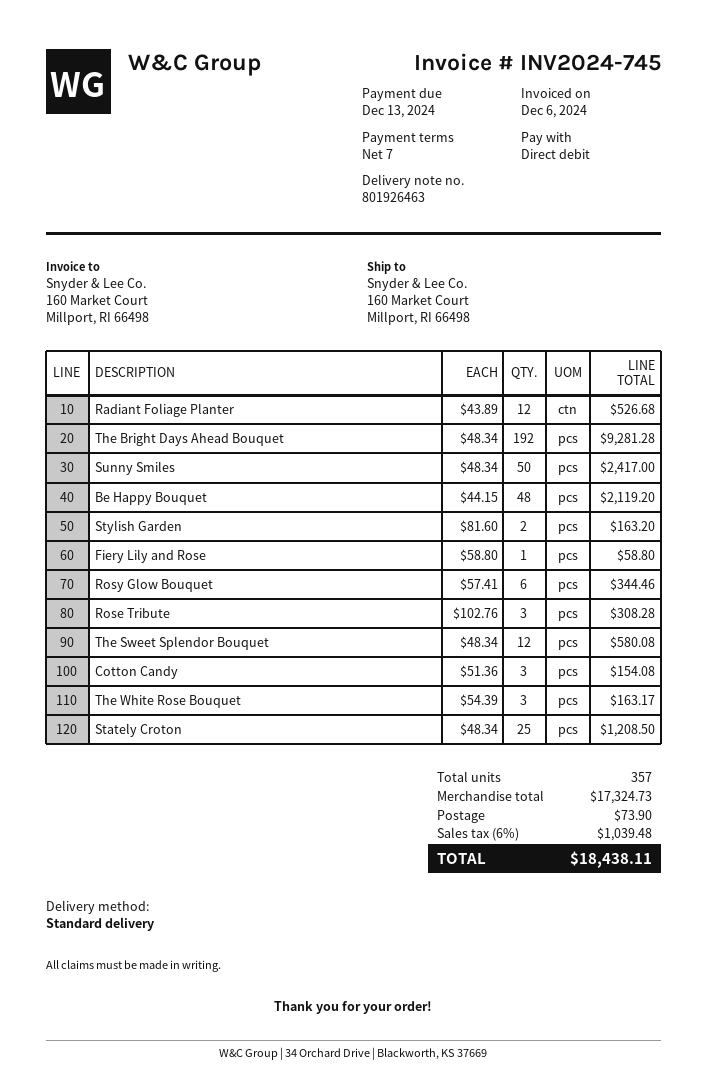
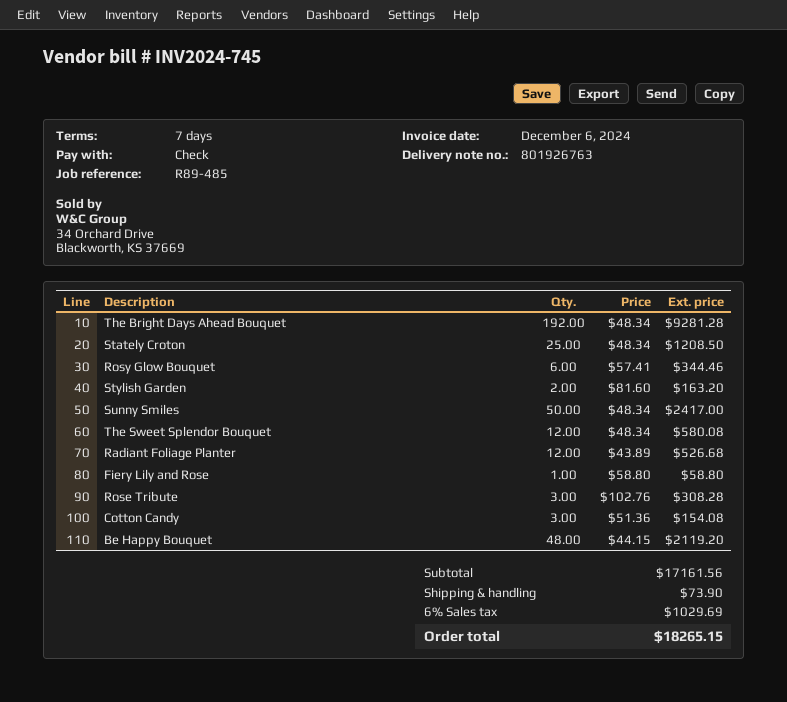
delivery note number: 801926463 -> 801926763
payment method: direct debit -> cheque
The White Rose Bouquet: 3 x 54.39 = 163.17 -> none
subtotal: 17324.73 -> 17161.56
tax: 6% = 1039.48 -> 6% = 1029.69
total: 18438.11 -> 18265.15

